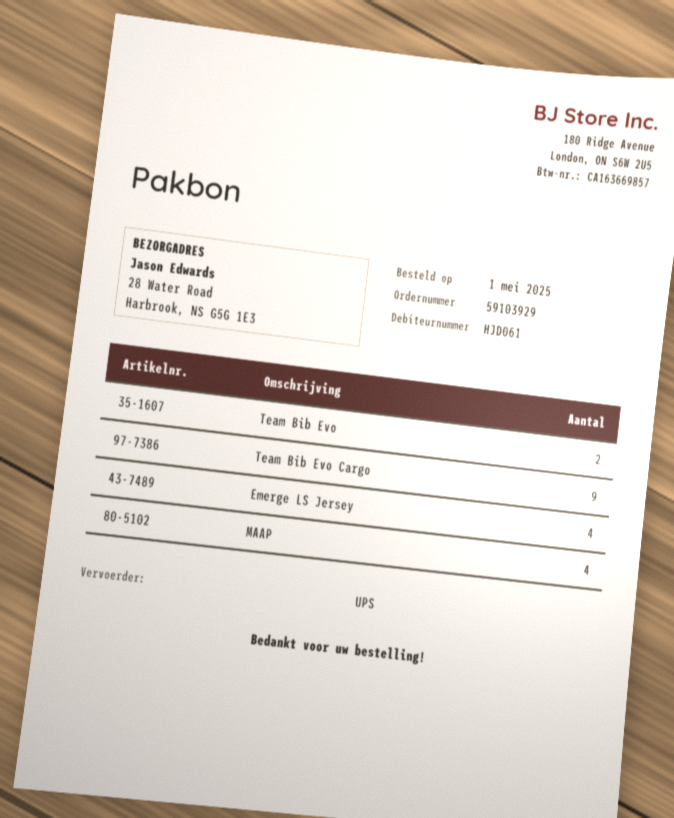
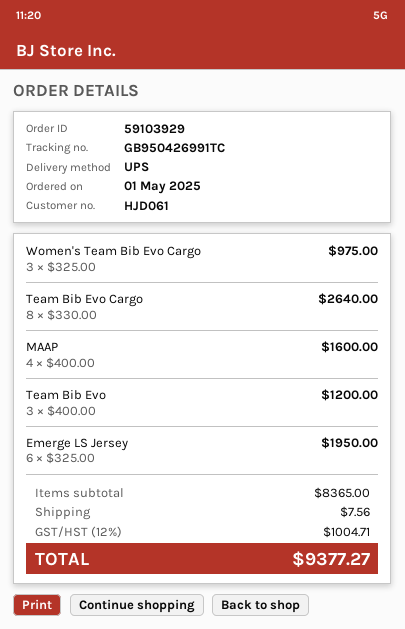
Team Bib Evo: 2 -> 3
Team Bib Evo Cargo: 9 -> 8
Emerge LS Jersey: 4 -> 6
Women's Team Bib Evo Cargo: none -> 3

